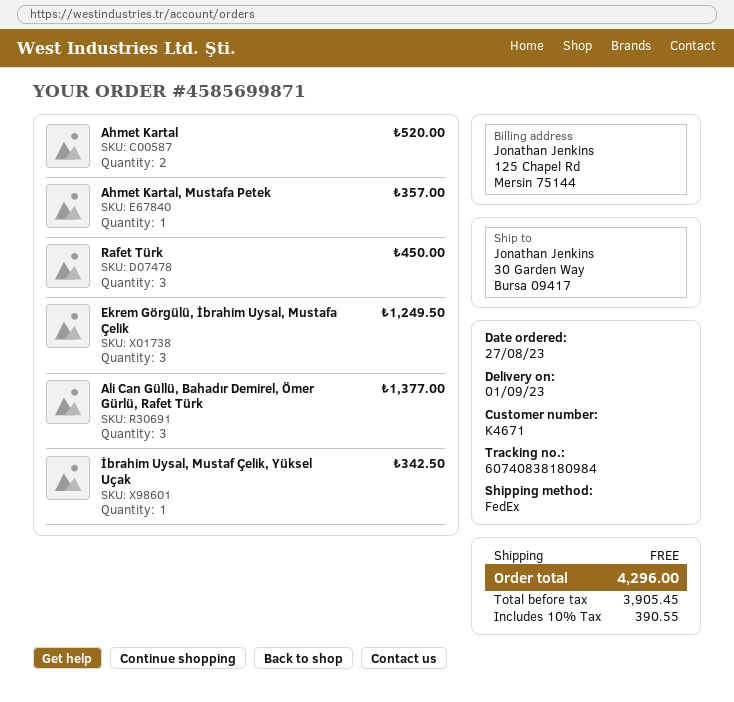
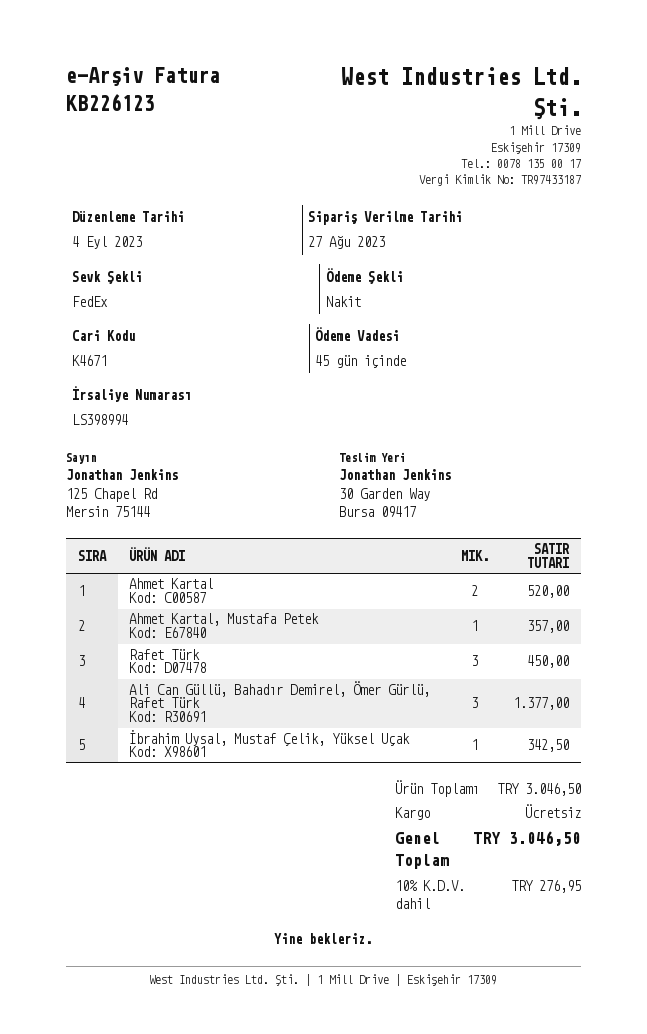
Ekrem Görgülü, İbrahim Uysal, Mustafa Çelik: 3 for 1249.50 -> none
tax: 10% = 390.55 -> 10% = 276.95
total: 4296.00 -> 3046.50

